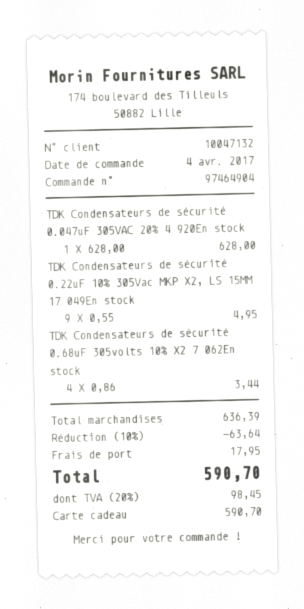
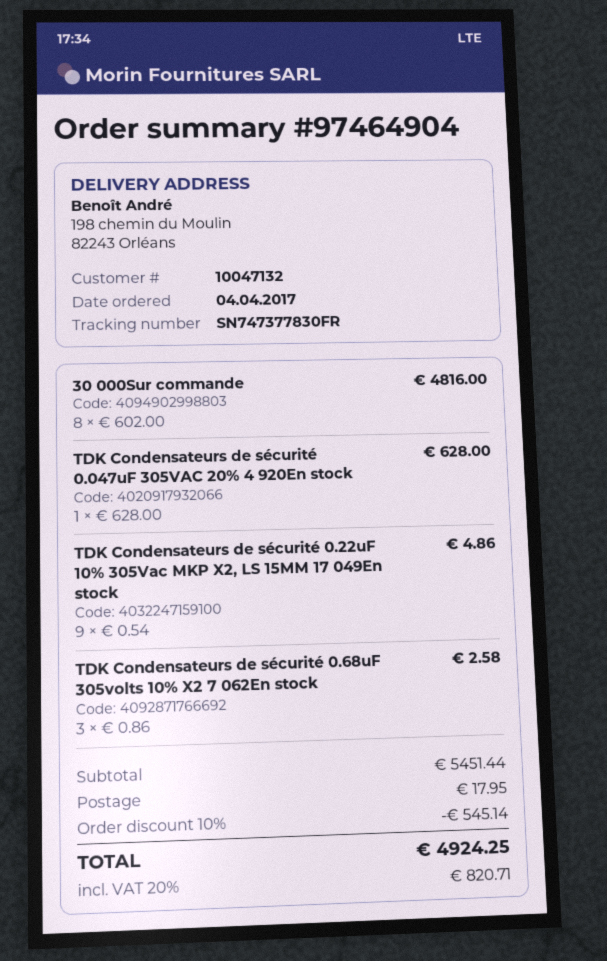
TDK Condensateurs de sécurité 0.22uF 10% 305Vac MKP X2, LS 15MM 17 049En stock: 9 x 0.55 = 4.95 -> 9 x 0.54 = 4.86
TDK Condensateurs de sécurité 0.68uF 305volts 10% X2 7 062En stock: 4 x 0.86 = 3.44 -> 3 x 0.86 = 2.58
30 000Sur commande: none -> 8 x 602.00 = 4816.00
subtotal: 636.39 -> 5451.44
discount: 10% = 63.64 -> 10% = 545.14
tax: 20% = 98.45 -> 20% = 820.71
total: 590.70 -> 4924.25

